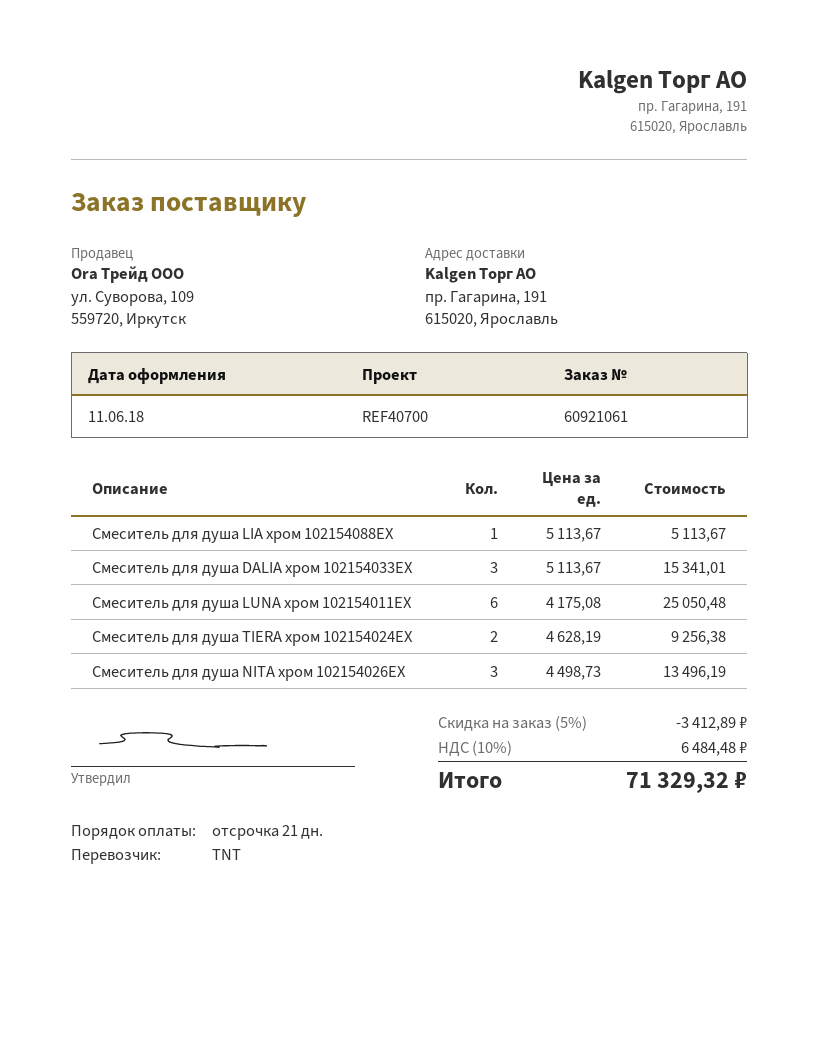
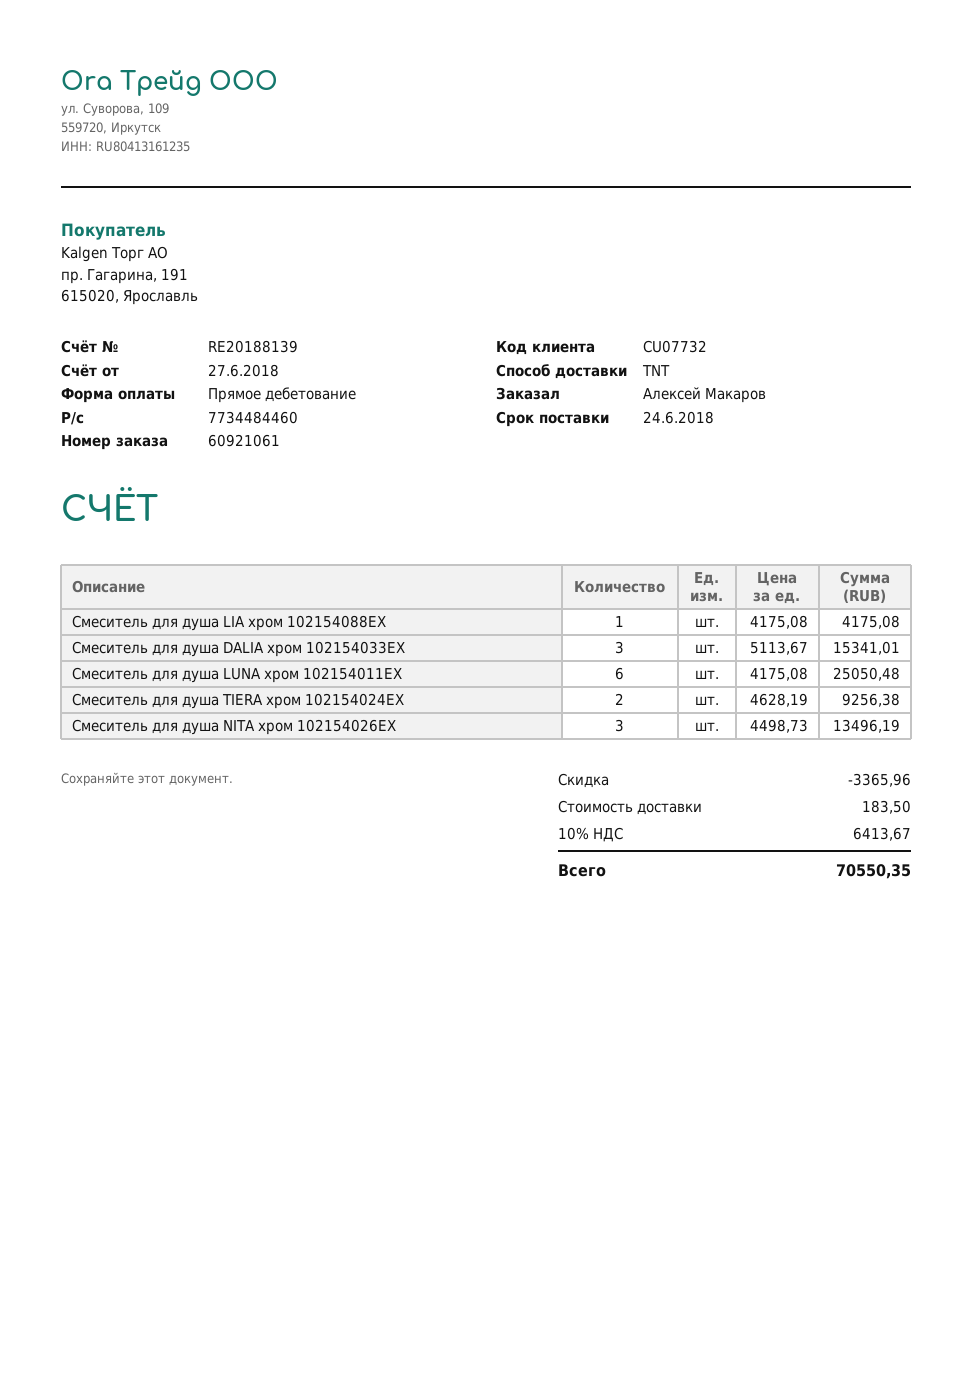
Смеситель для душа LIA хром 102154088EX: 1 x 5113.67 = 5113.67 -> 1 x 4175.08 = 4175.08
discount: 3412.89 -> 3365.96
shipping: none -> 183.50
tax: 10% = 6484.48 -> 10% = 6413.67
total: 71329.32 -> 70550.35

